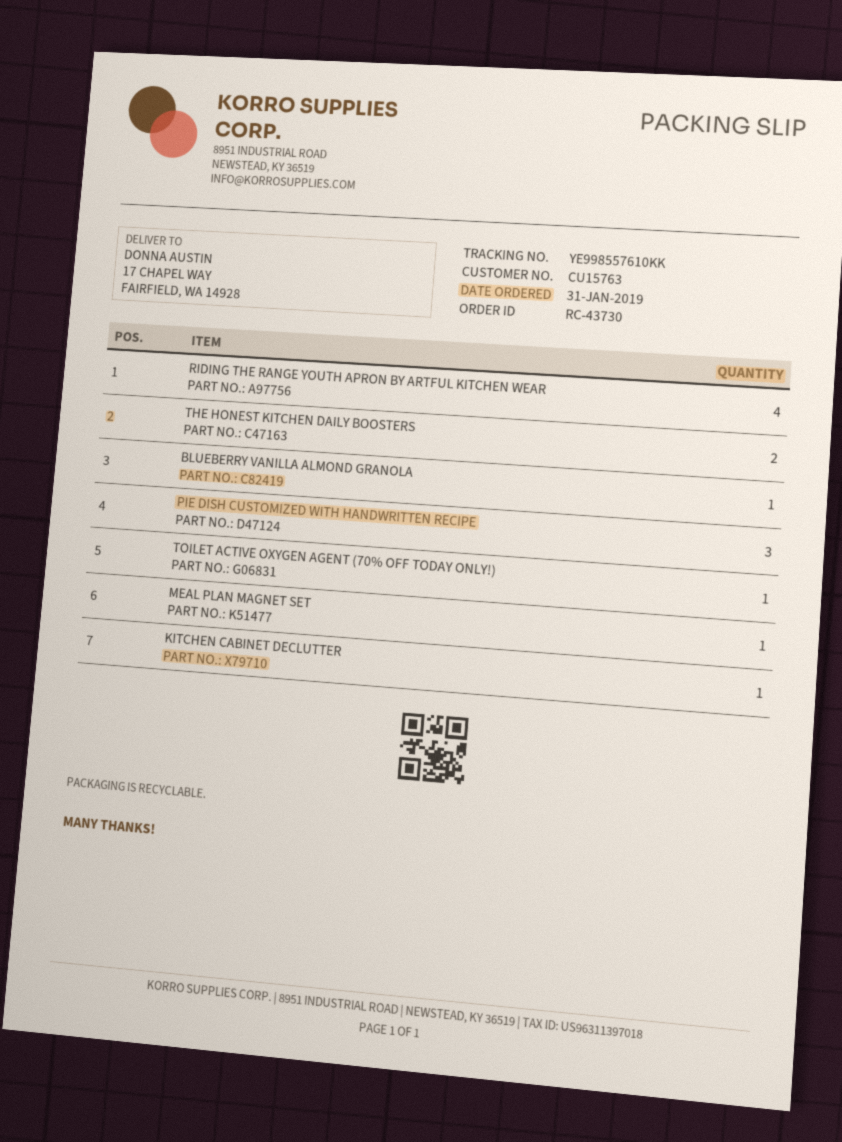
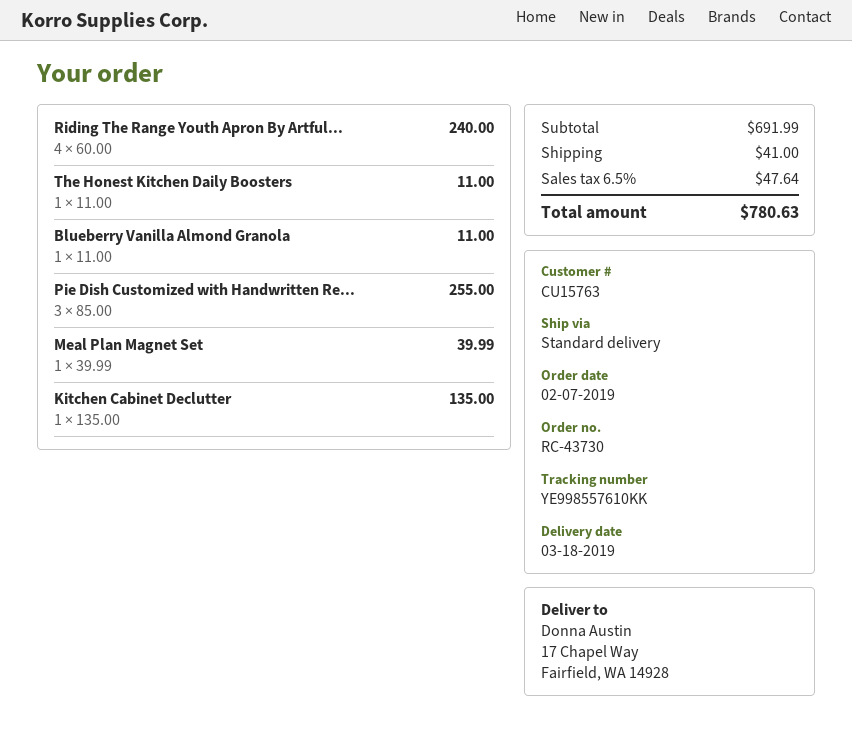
order date: 2019-01-31 -> 2019-02-07
THE HONEST KITCHEN DAILY BOOSTERS: 2 -> 1
TOILET ACTIVE OXYGEN AGENT (70% OFF TODAY ONLY!): 1 -> none

